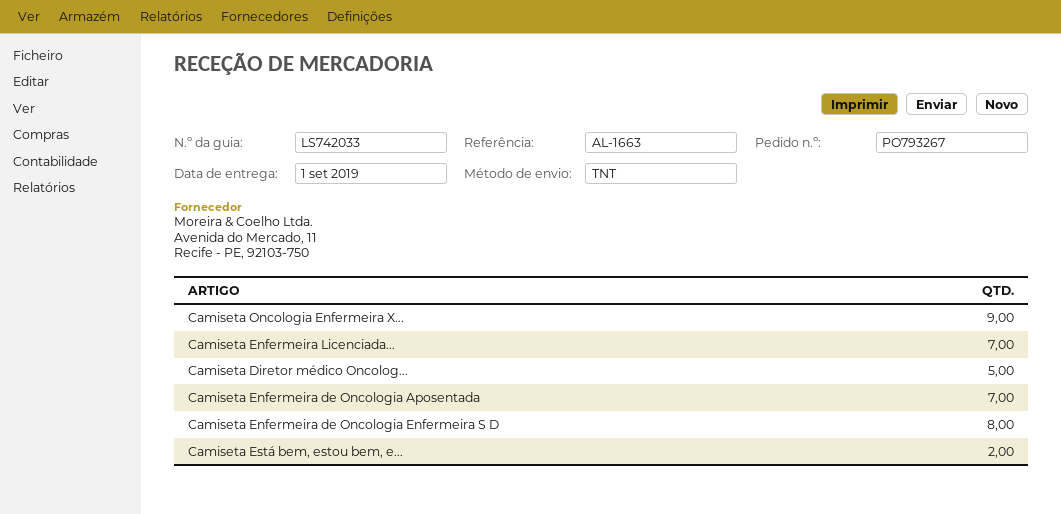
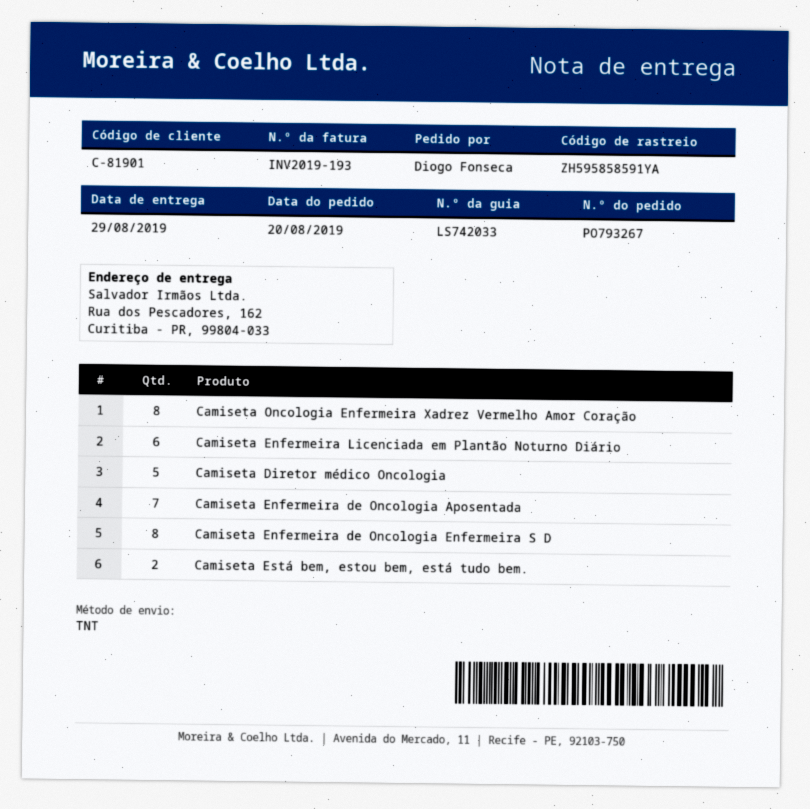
delivery date: 2019-09-01 -> 2019-08-29
Camiseta Oncologia Enfermeira X...: 9 -> 8
Camiseta Enfermeira Licenciada...: 7 -> 6

